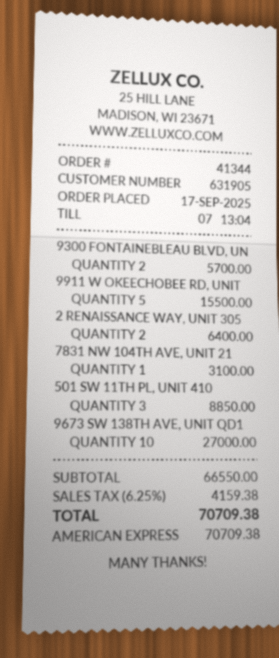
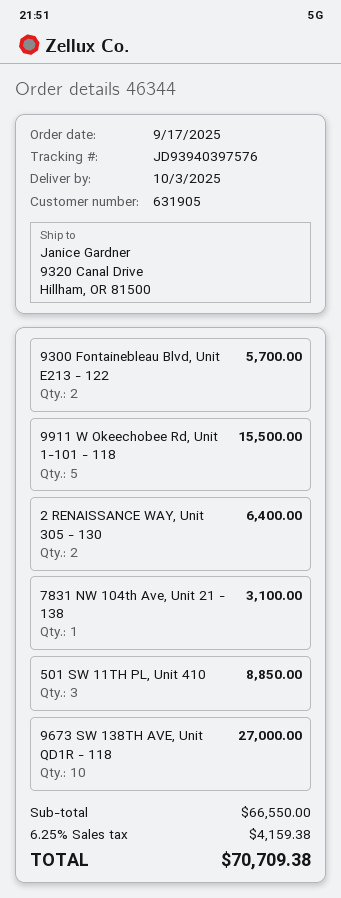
order number: 41344 -> 46344

